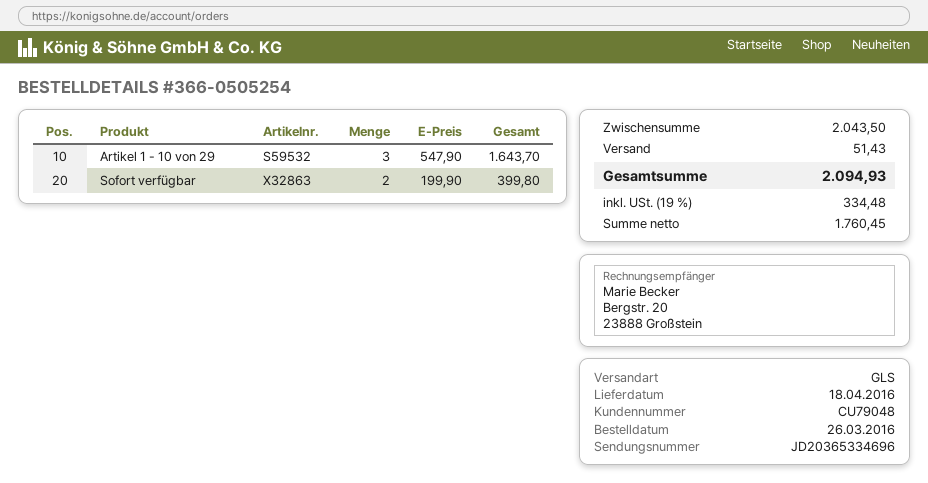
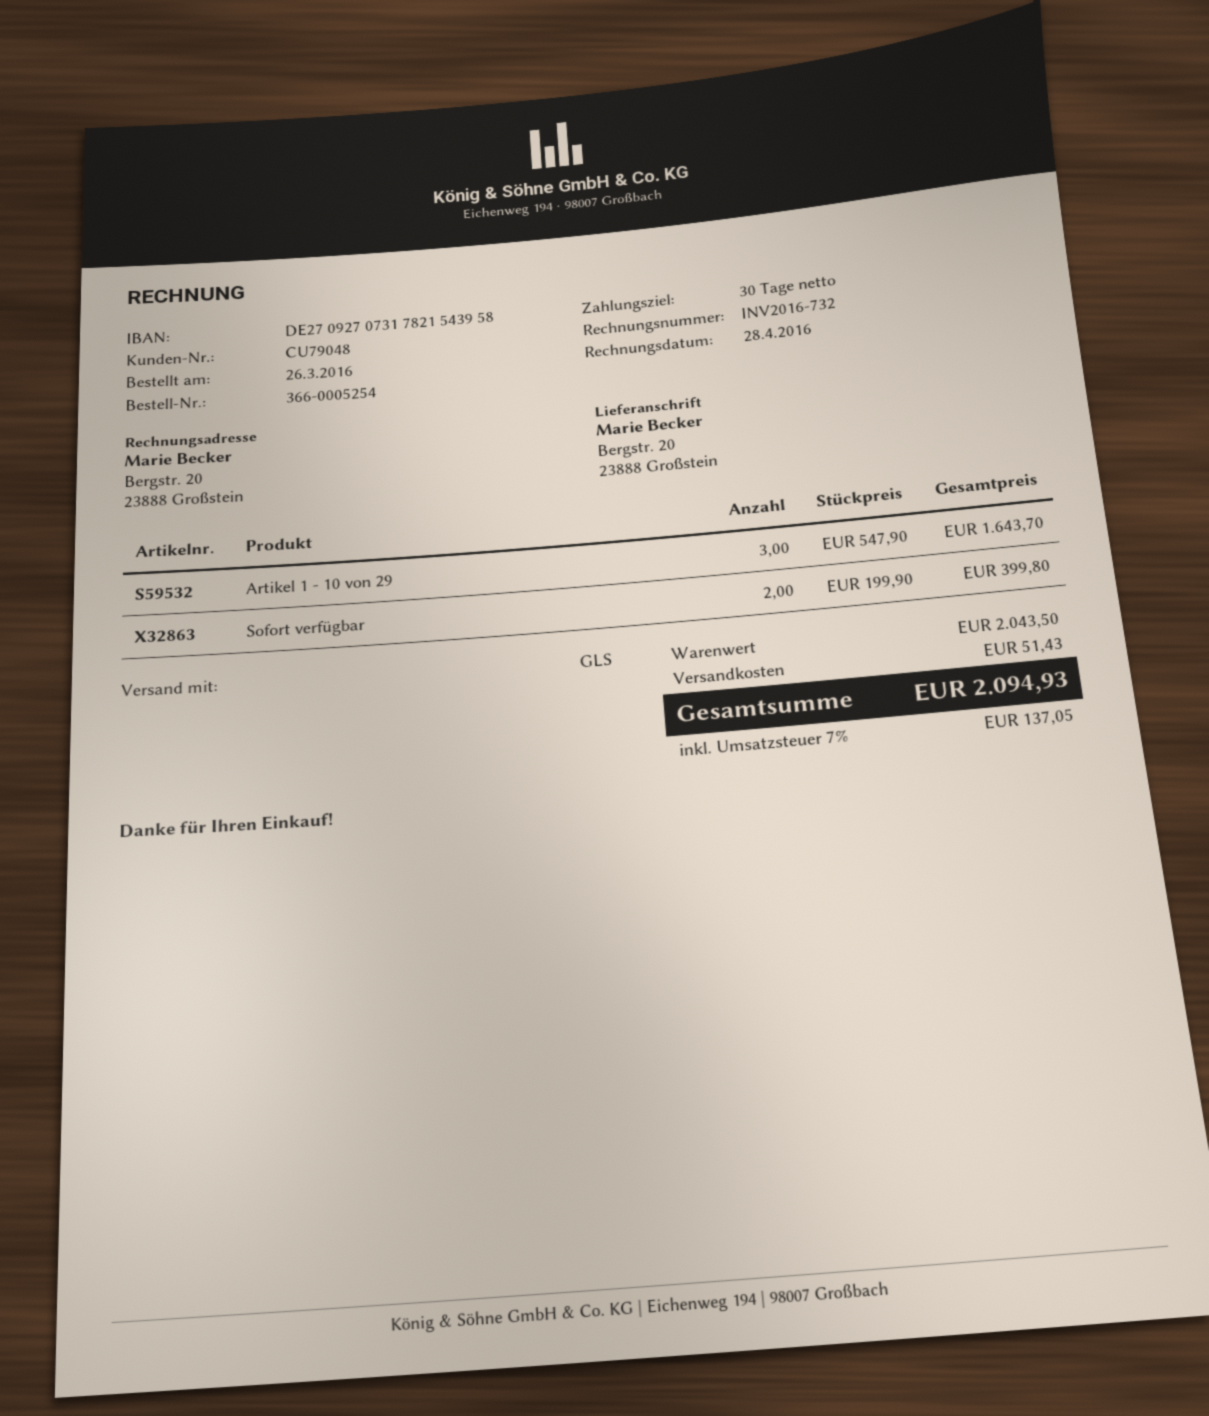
order number: 366-0505254 -> 366-0005254
tax: 19% = 334.48 -> 7% = 137.05

